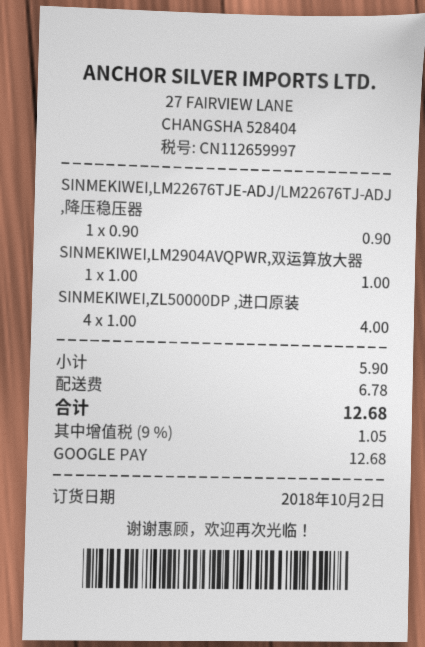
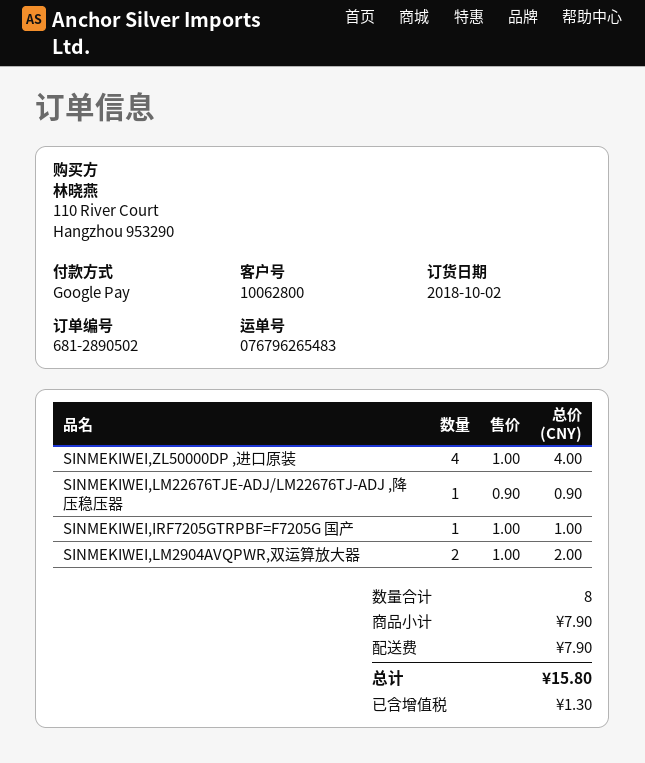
SINMEKIWEI,LM2904AVQPWR,双运算放大器: 1 x 1.00 = 1.00 -> 2 x 1.00 = 2.00
SINMEKIWEI,IRF7205GTRPBF=F7205G 国产: none -> 1 x 1.00 = 1.00
subtotal: 5.90 -> 7.90
shipping: 6.78 -> 7.90
tax: 1.05 -> 1.30
total: 12.68 -> 15.80

